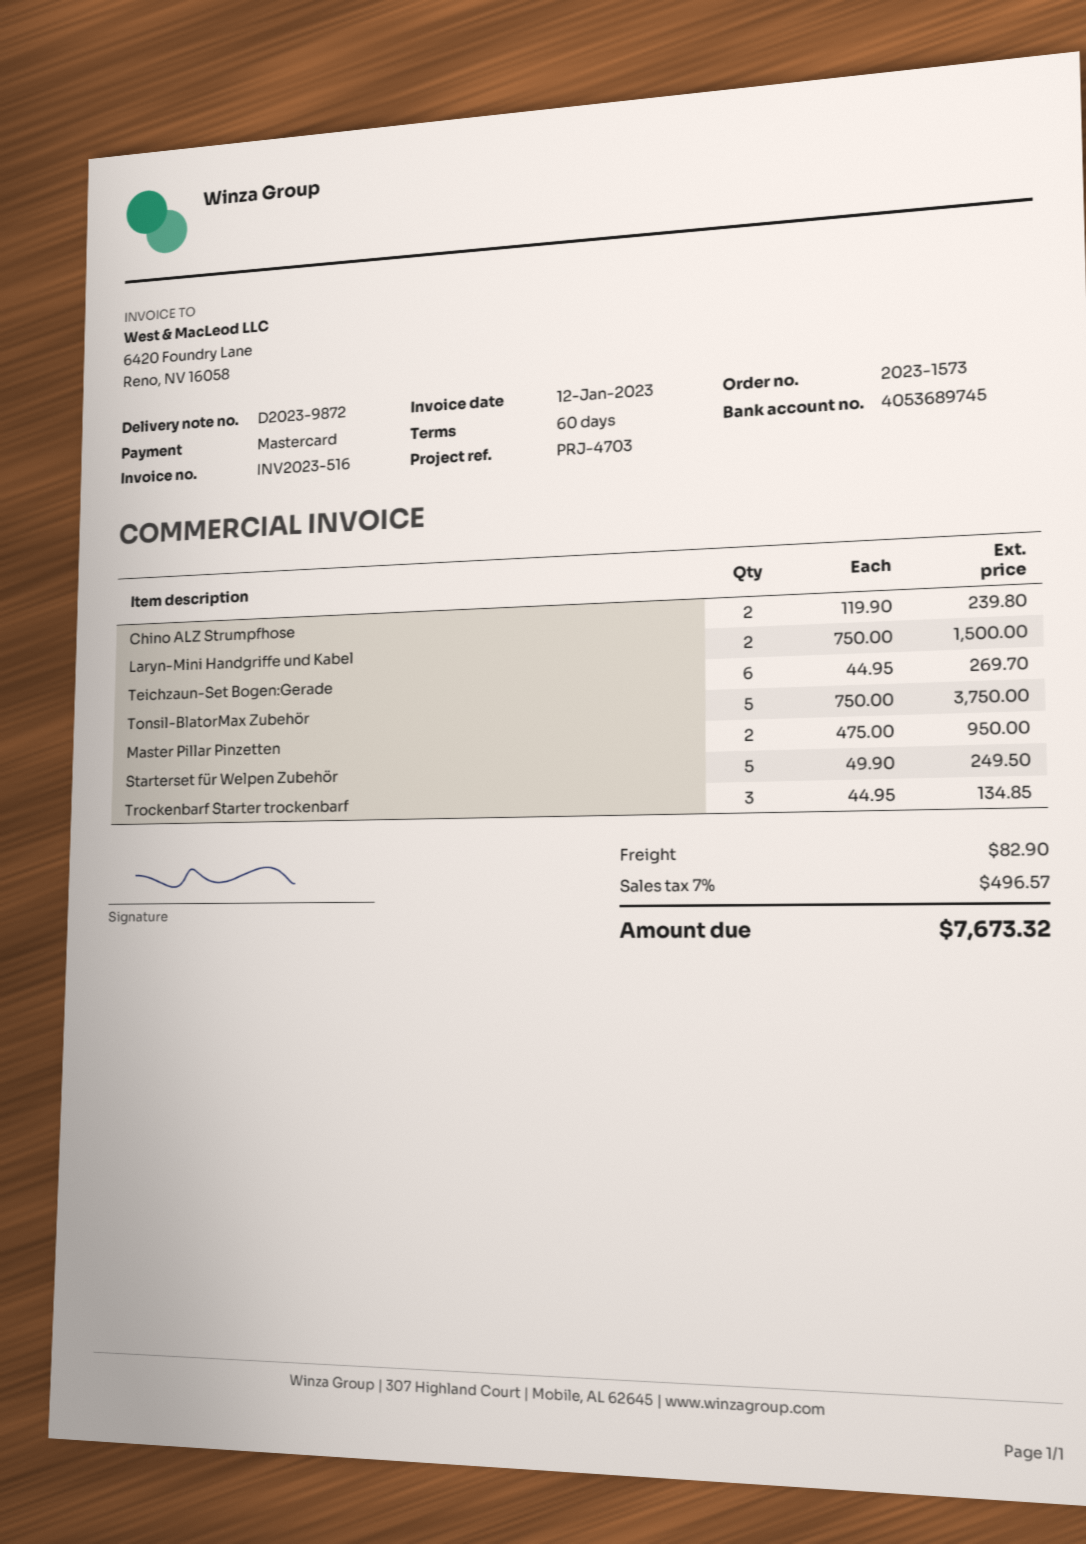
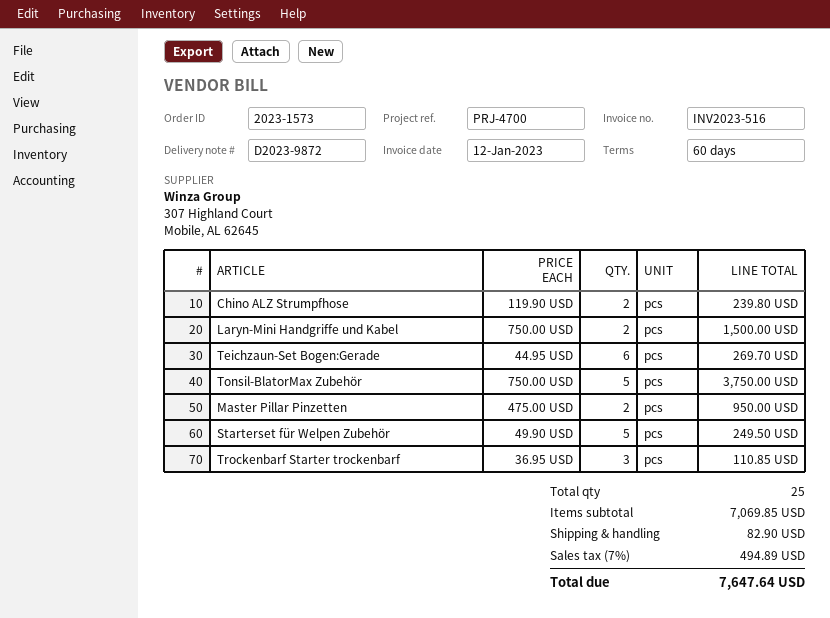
reference: PRJ-4703 -> PRJ-4700
Trockenbarf Starter trockenbarf: 3 x 44.95 = 134.85 -> 3 x 36.95 = 110.85
tax: 7% = 496.57 -> 7% = 494.89
total: 7673.32 -> 7647.64

